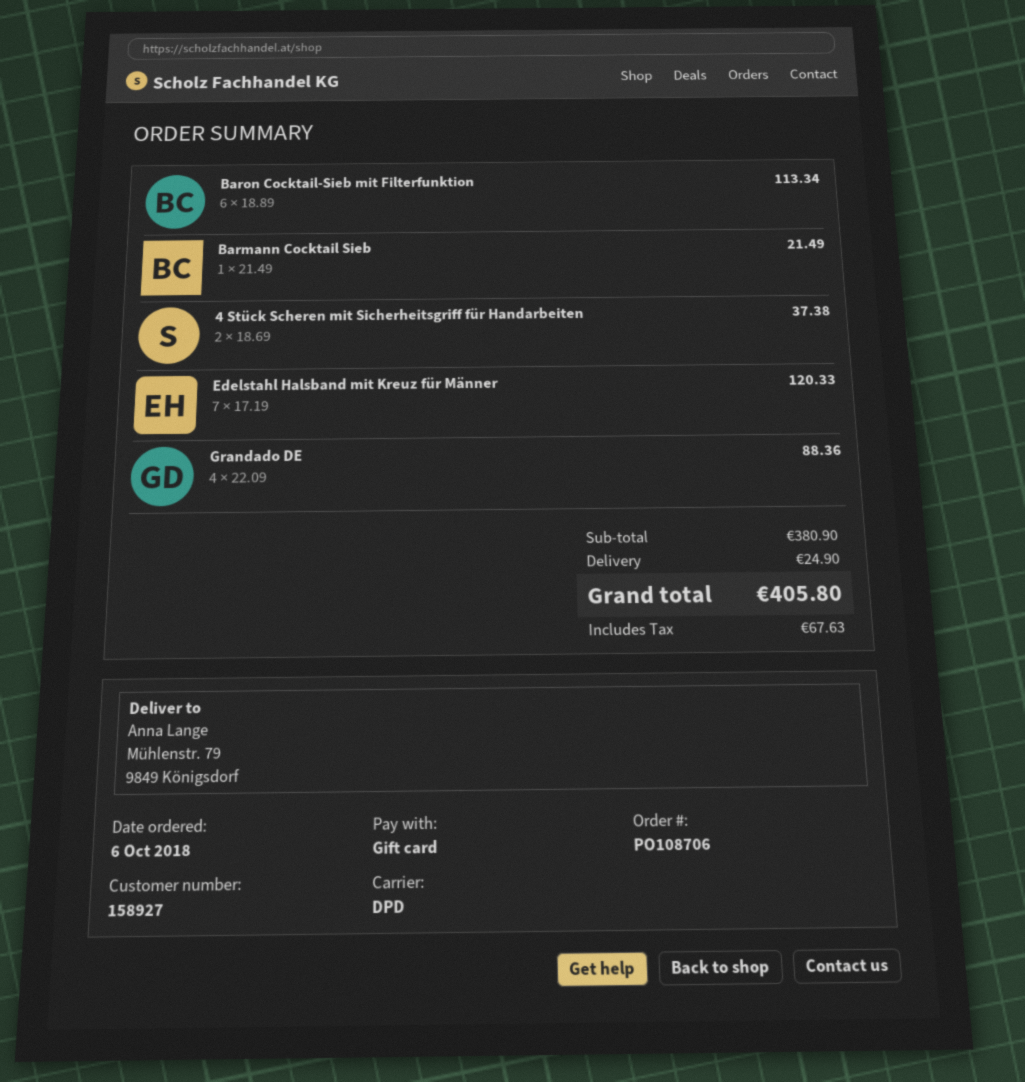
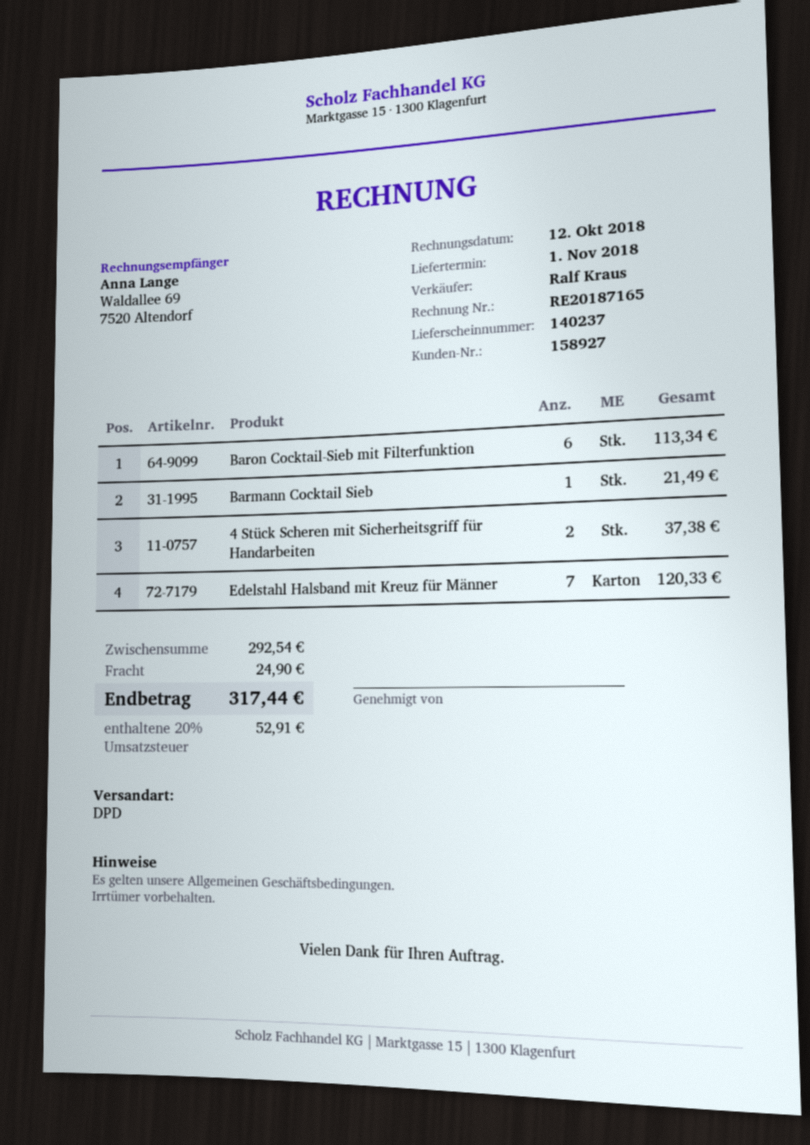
Grandado DE: 4 for 88.36 -> none
subtotal: 380.90 -> 292.54
tax: 67.63 -> 52.91
total: 405.80 -> 317.44

